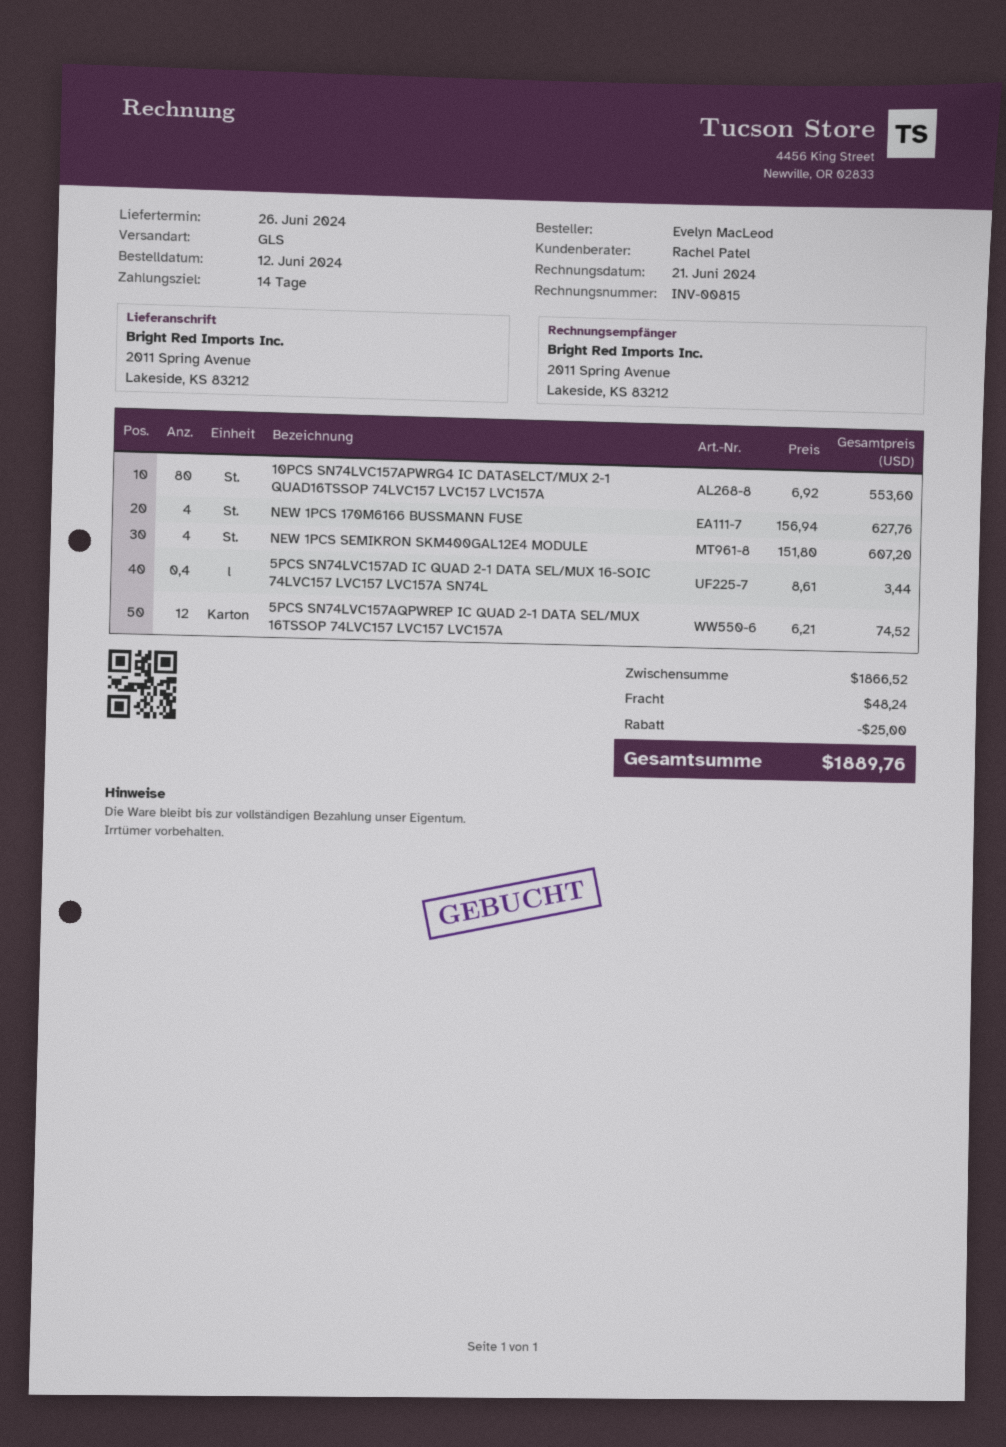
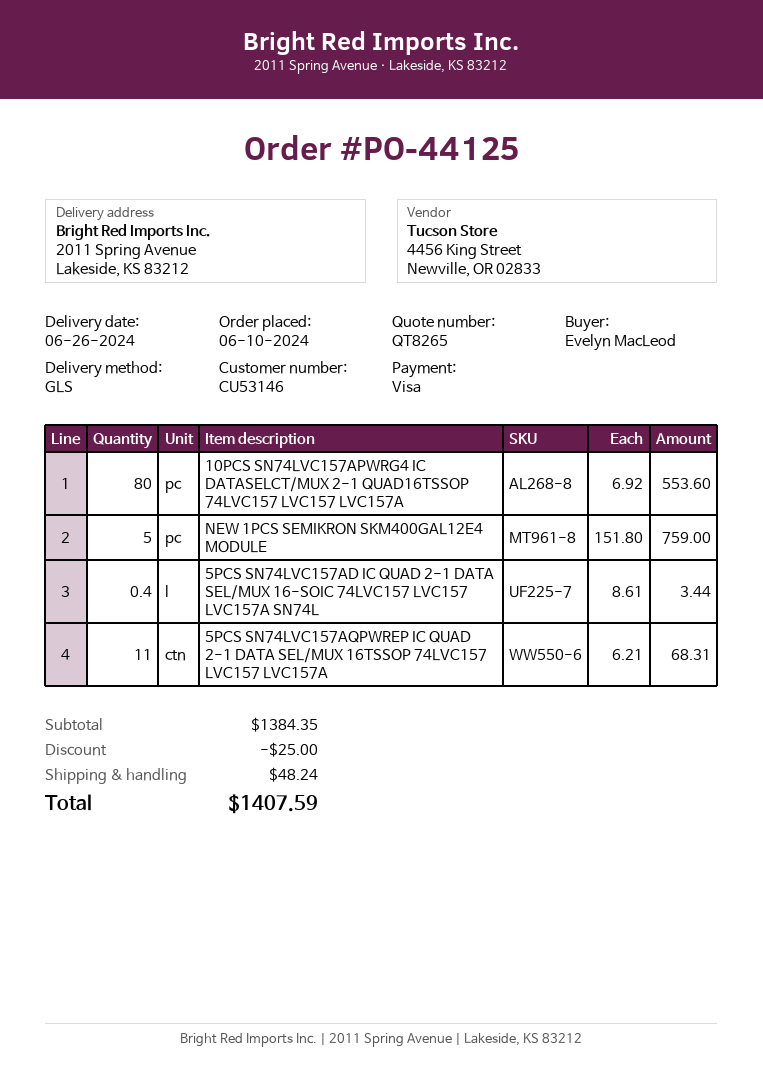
order date: 2024-06-12 -> 2024-06-10
NEW 1PCS 170M6166 BUSSMANN FUSE: 4 x 156.94 = 627.76 -> none
NEW 1PCS SEMIKRON SKM400GAL12E4 MODULE: 4 x 151.80 = 607.20 -> 5 x 151.80 = 759.00
5PCS SN74LVC157AQPWREP IC QUAD 2-1 DATA SEL/MUX 16TSSOP 74LVC157 LVC157 LVC157A: 12 x 6.21 = 74.52 -> 11 x 6.21 = 68.31
subtotal: 1866.52 -> 1384.35
total: 1889.76 -> 1407.59

